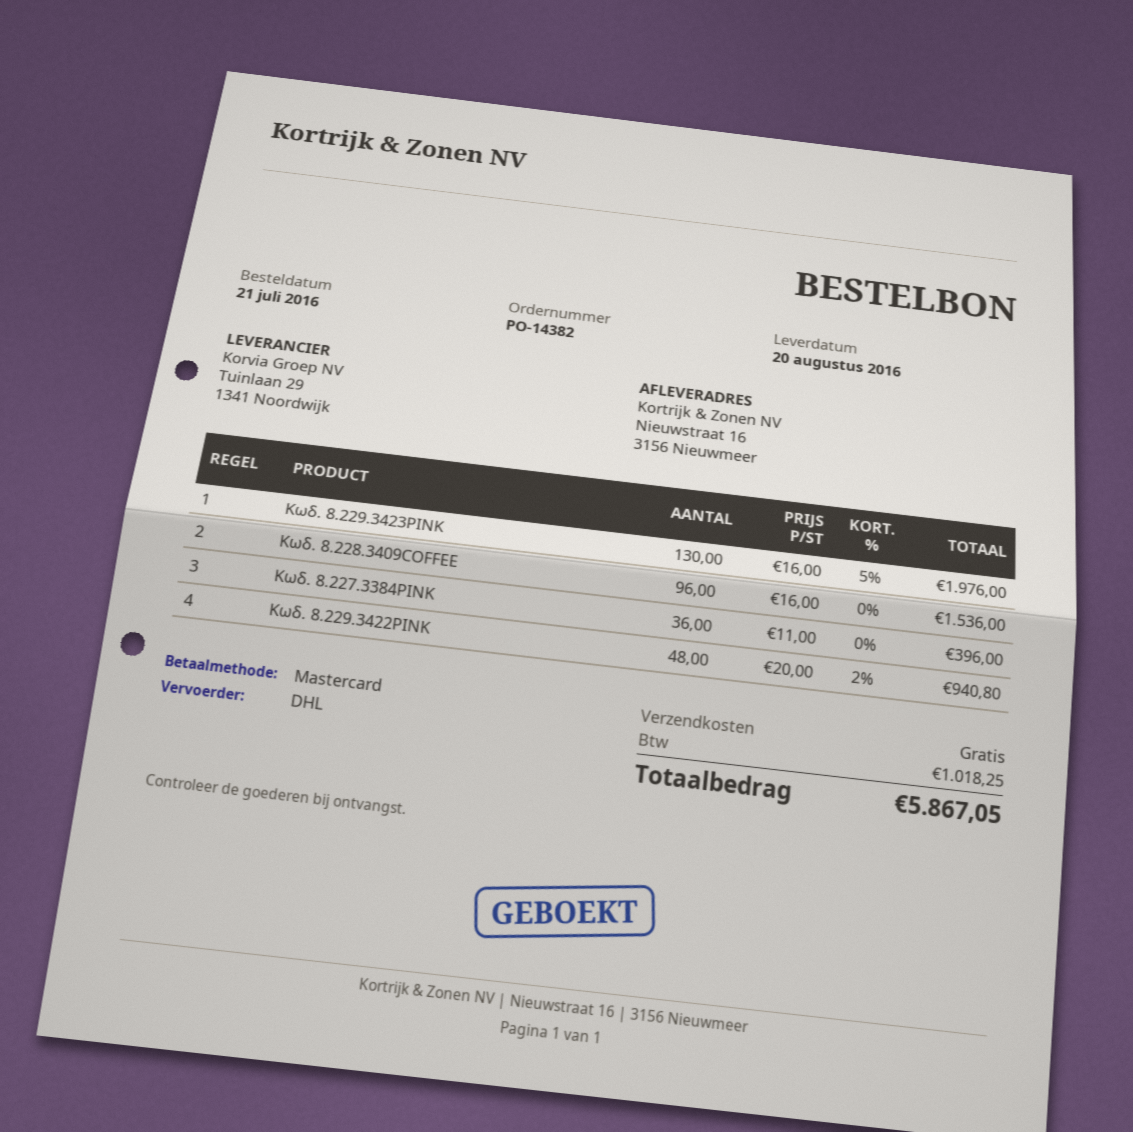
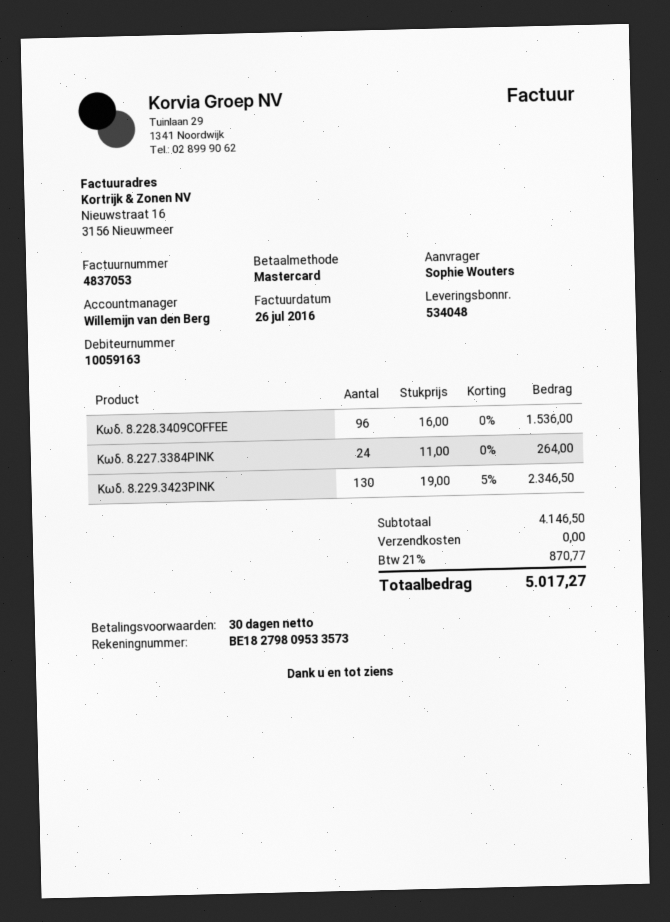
Κωδ. 8.229.3423PINK: 130 x 16.00 - 5% = 1976.00 -> 130 x 19.00 - 5% = 2346.50
Κωδ. 8.227.3384PINK: 36 x 11.00 = 396.00 -> 24 x 11.00 = 264.00
Κωδ. 8.229.3422PINK: 48 x 20.00 - 2% = 940.80 -> none
tax: 1018.25 -> 870.77
total: 5867.05 -> 5017.27

